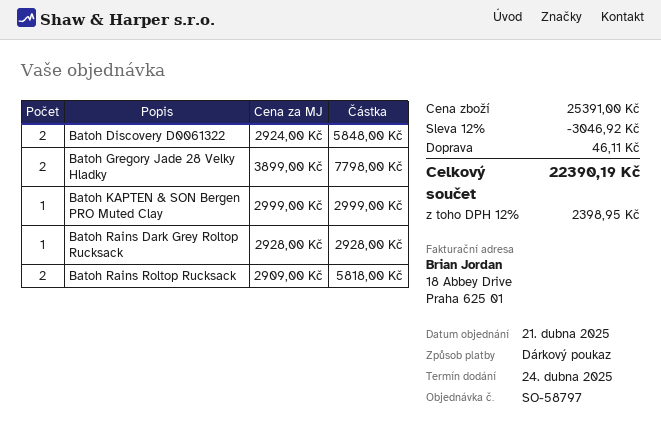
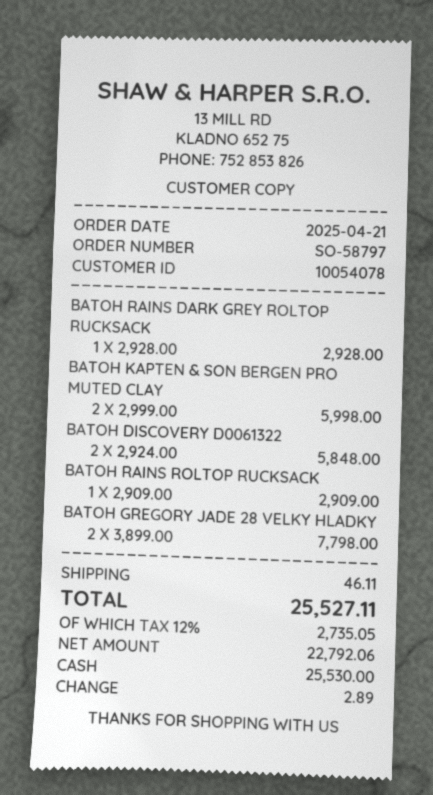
payment method: gift card -> cash
Batoh KAPTEN & SON Bergen PRO Muted Clay: 1 x 2999.00 = 2999.00 -> 2 x 2999.00 = 5998.00
Batoh Rains Roltop Rucksack: 2 x 2909.00 = 5818.00 -> 1 x 2909.00 = 2909.00
discount: 12% = 3046.92 -> none
tax: 12% = 2398.95 -> 12% = 2735.05
total: 22390.19 -> 25527.11

